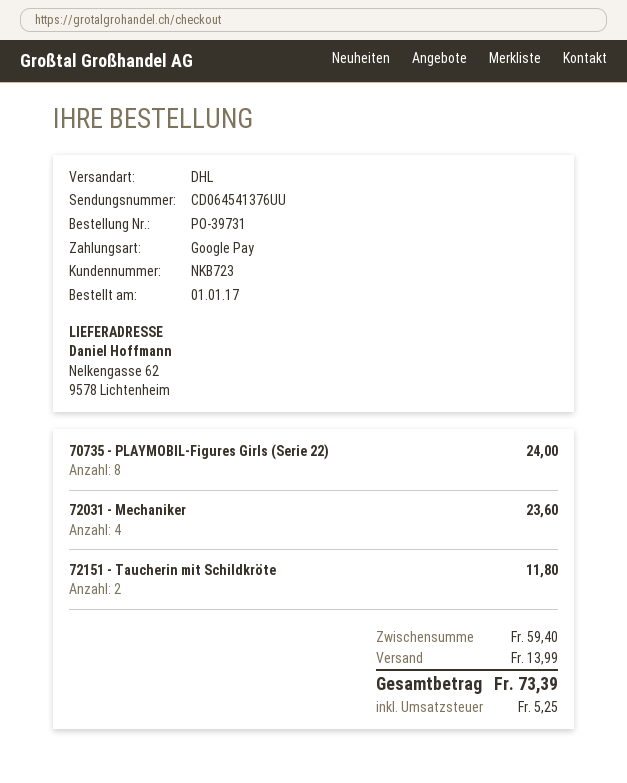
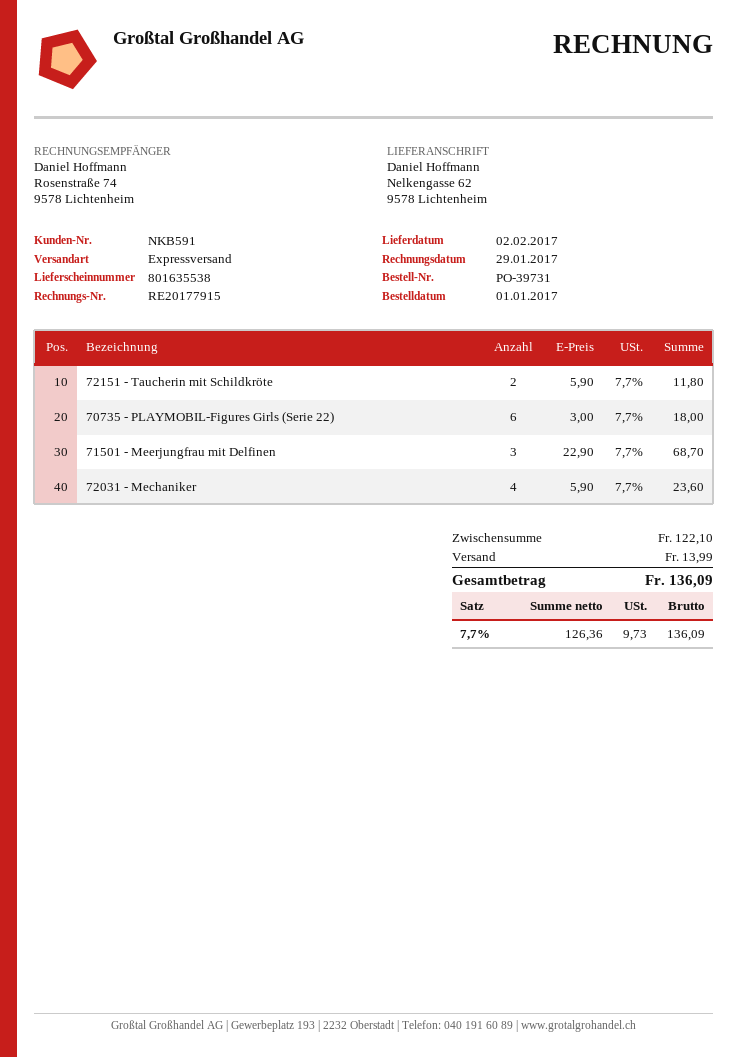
customer number: NKB723 -> NKB591
shipping method: DHL -> express
70735 - PLAYMOBIL-Figures Girls (Serie 22): 8 for 24.00 -> 6 for 18.00
71501 - Meerjungfrau mit Delfinen: none -> 3 for 68.70
subtotal: 59.40 -> 122.10
tax: 5.25 -> 9.73
total: 73.39 -> 136.09

